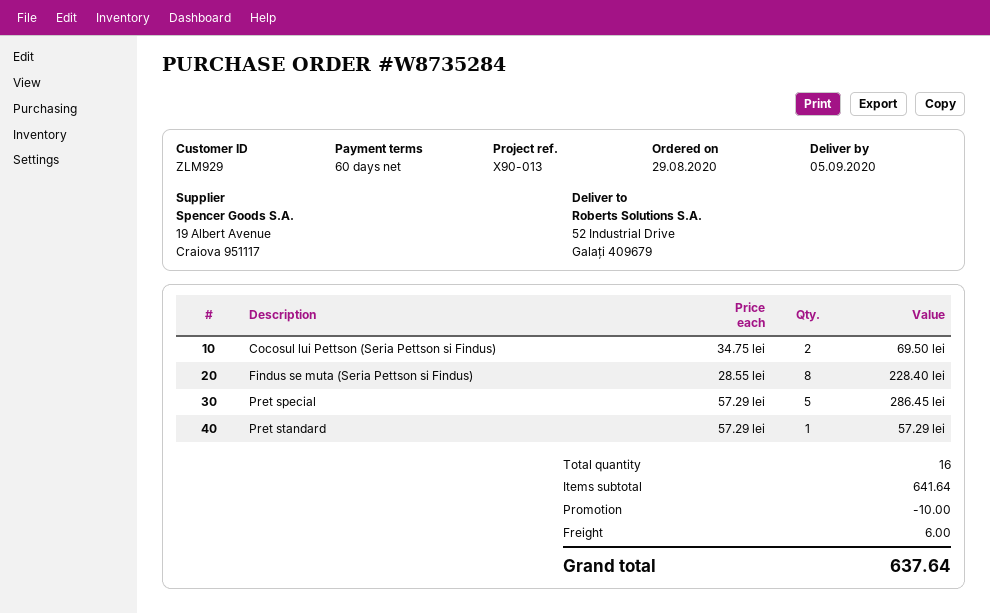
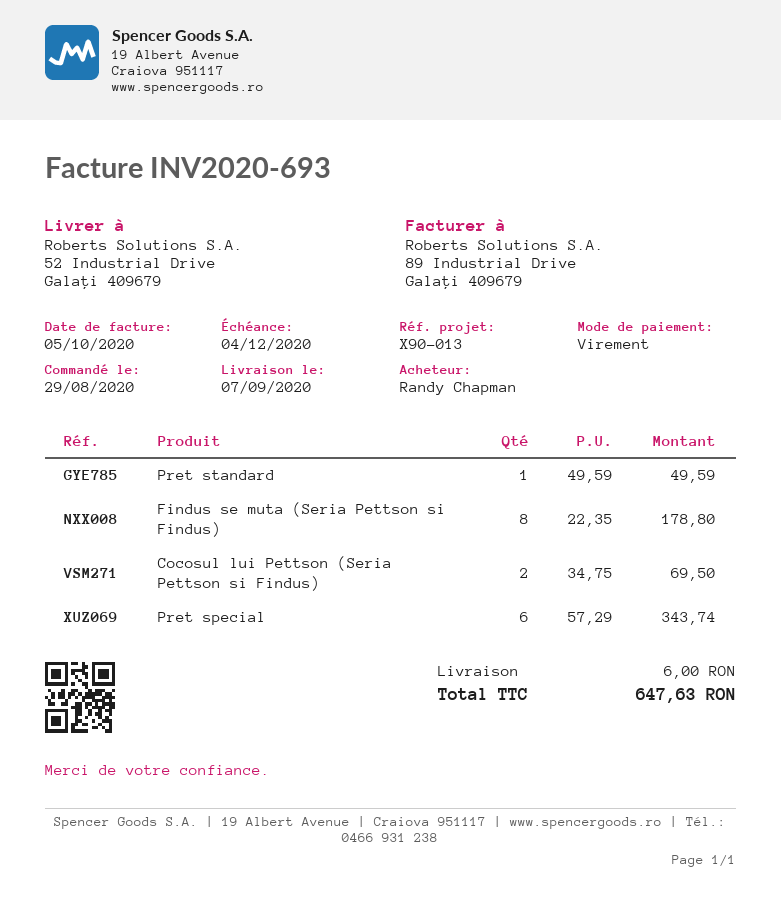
delivery date: 2020-09-05 -> 2020-09-07
Findus se muta (Seria Pettson si Findus): 8 x 28.55 = 228.40 -> 8 x 22.35 = 178.80
Pret special: 5 x 57.29 = 286.45 -> 6 x 57.29 = 343.74
Pret standard: 1 x 57.29 = 57.29 -> 1 x 49.59 = 49.59
discount: 10.00 -> none
total: 637.64 -> 647.63

